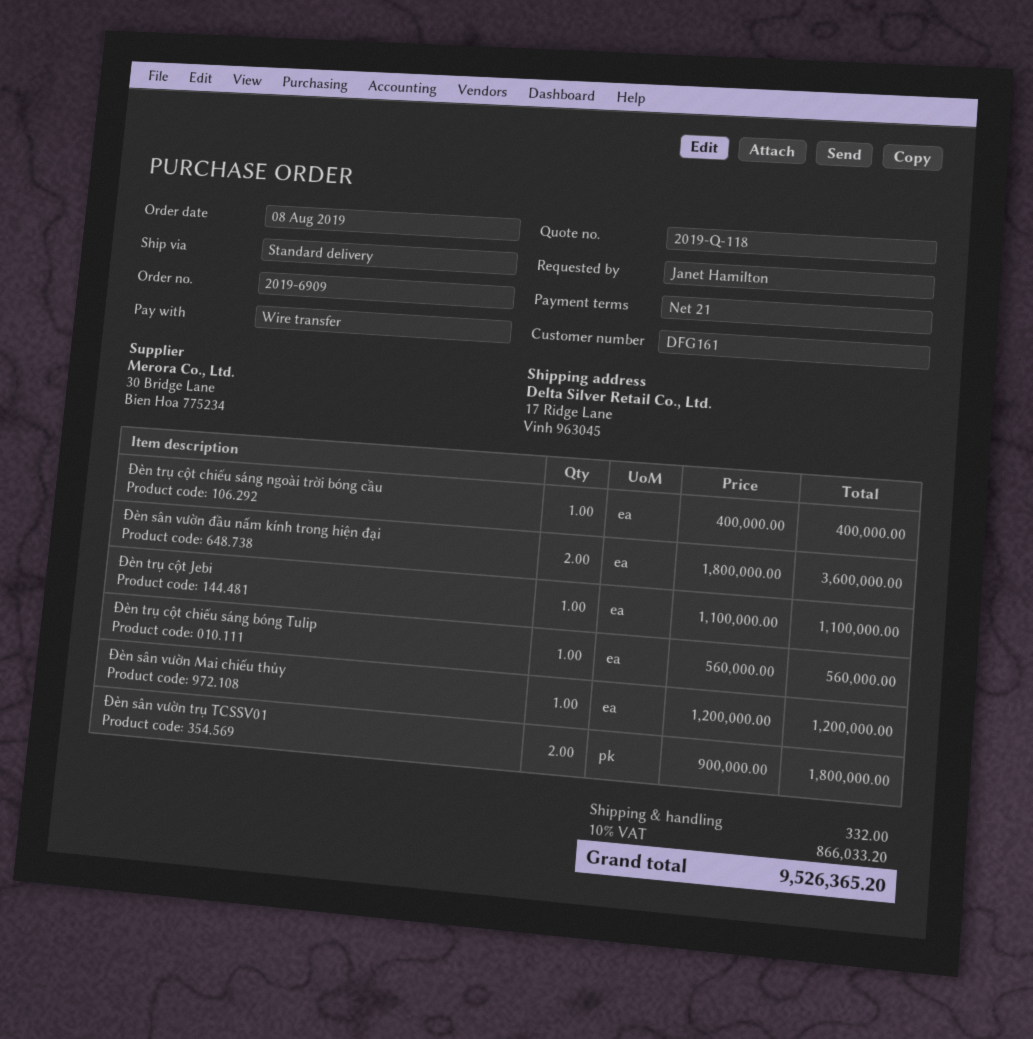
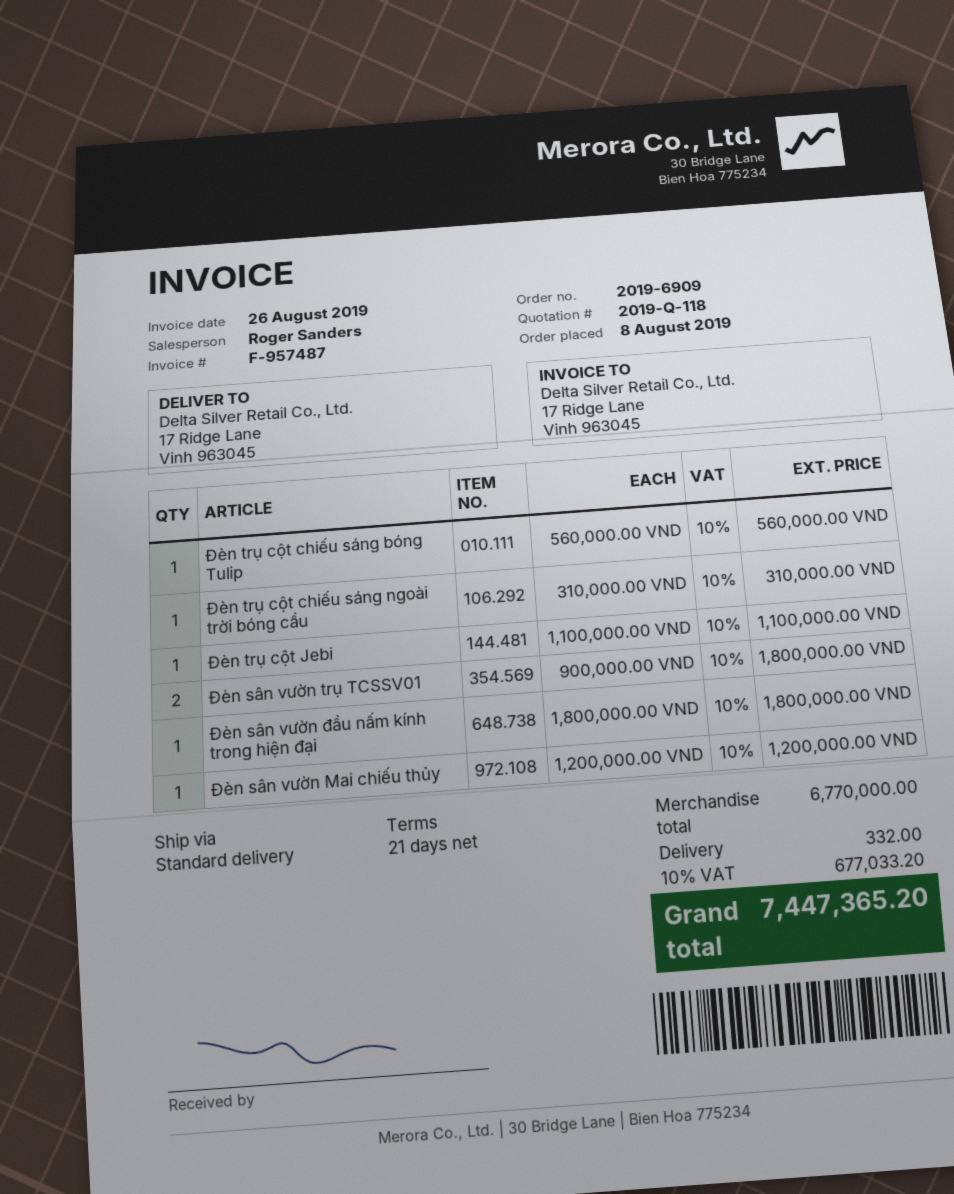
Đèn trụ cột chiếu sáng ngoài trời bóng cầu: 1 x 400000.00 = 400000.00 -> 1 x 310000.00 = 310000.00
Đèn sân vườn đầu nấm kính trong hiện đại: 2 x 1800000.00 = 3600000.00 -> 1 x 1800000.00 = 1800000.00
tax: 10% = 866033.20 -> 10% = 677033.20
total: 9526365.20 -> 7447365.20

